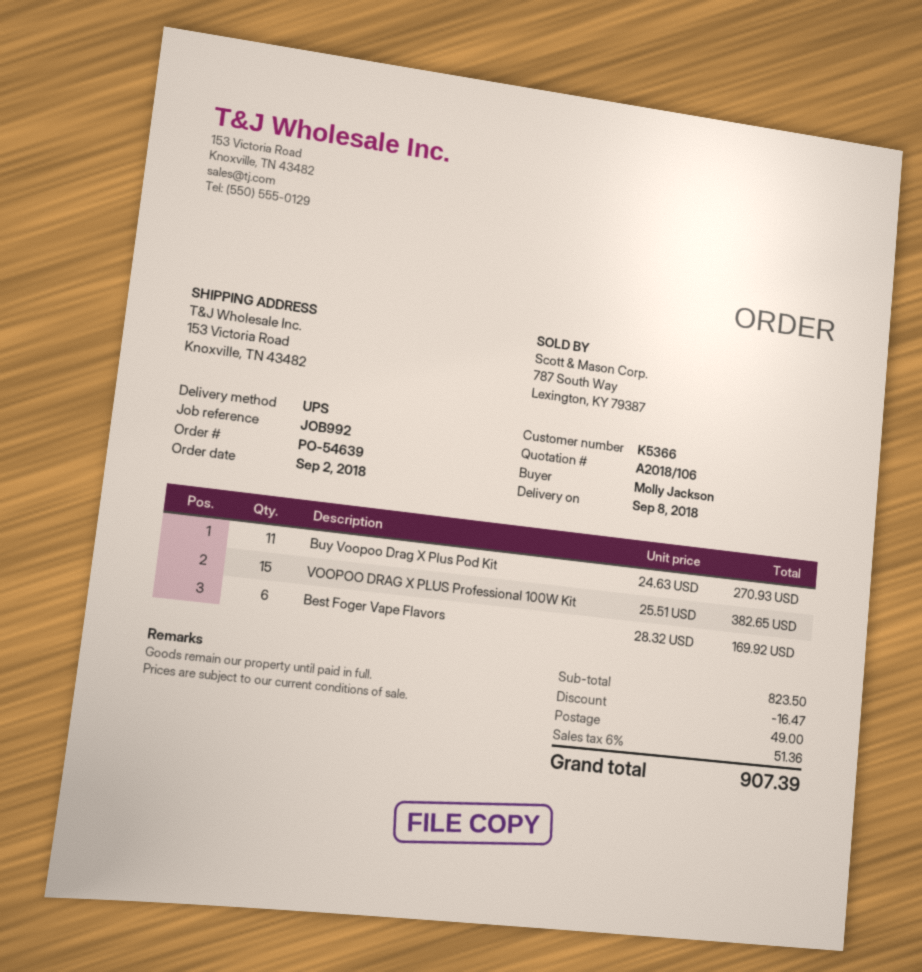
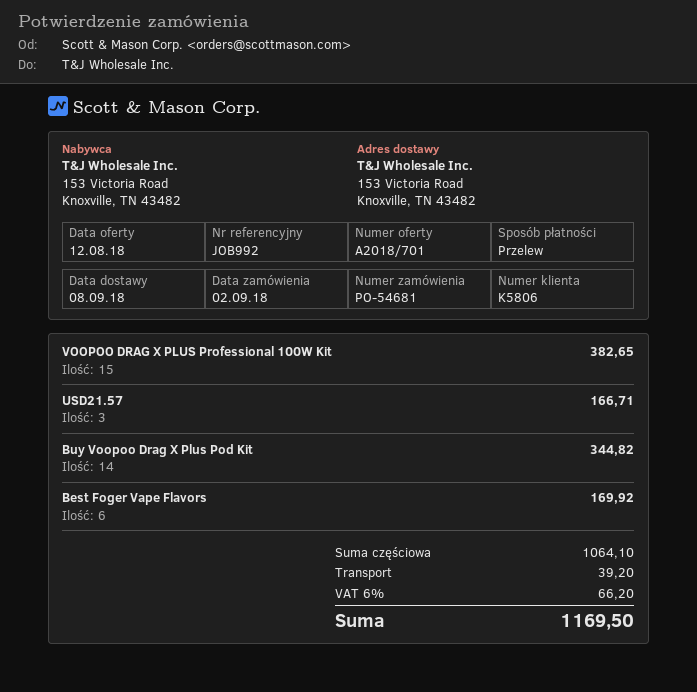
quote number: A2018/106 -> A2018/701
order number: PO-54639 -> PO-54681
customer number: K5366 -> K5806
Buy Voopoo Drag X Plus Pod Kit: 11 for 270.93 -> 14 for 344.82
USD21.57: none -> 3 for 166.71
subtotal: 823.50 -> 1064.10
discount: 16.47 -> none
shipping: 49.00 -> 39.20
tax: 6% = 51.36 -> 6% = 66.20
total: 907.39 -> 1169.50

